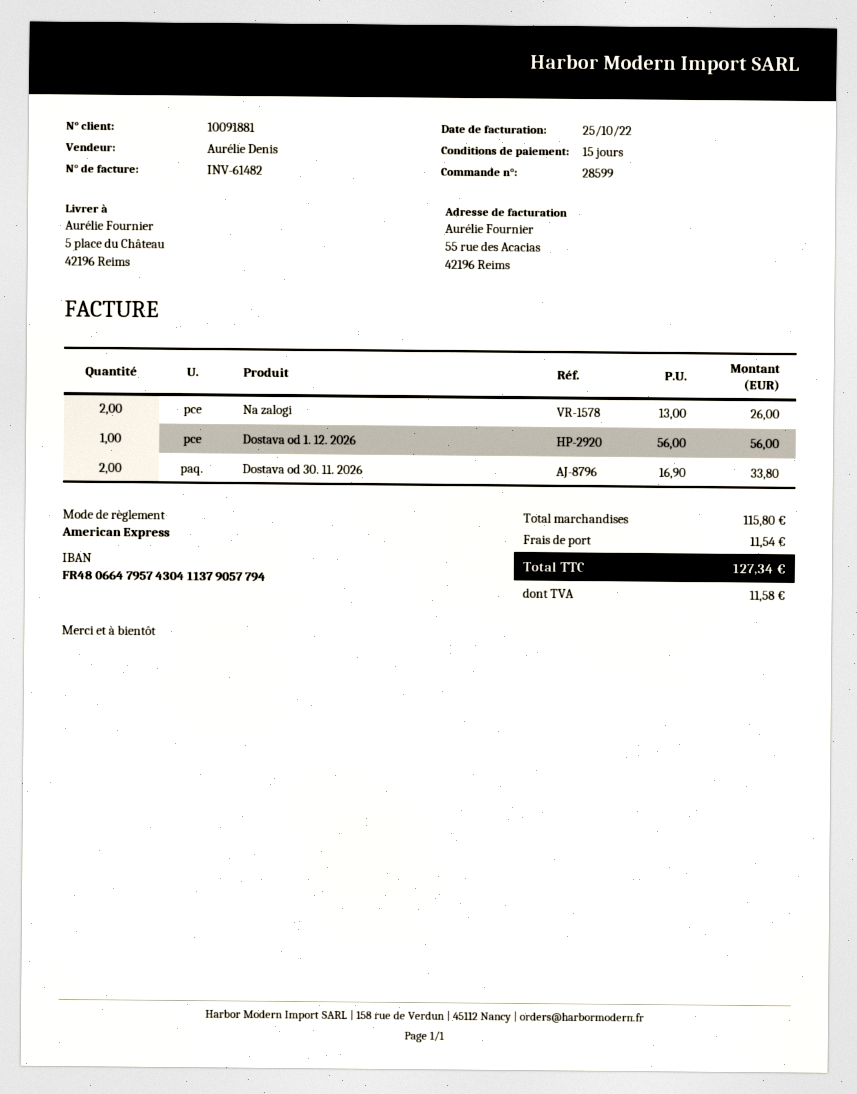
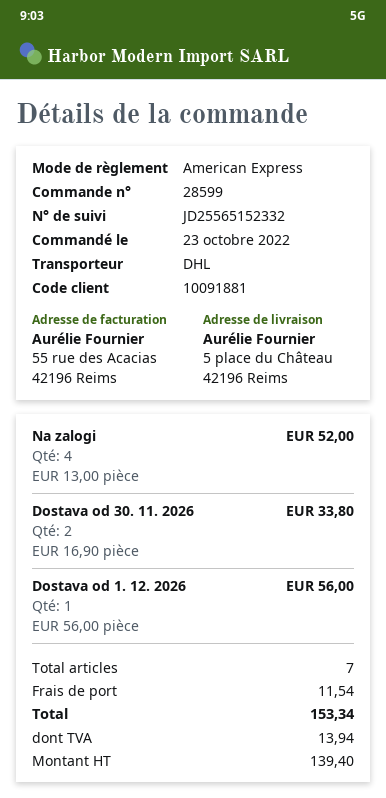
Na zalogi: 2 x 13.00 = 26.00 -> 4 x 13.00 = 52.00
tax: 11.58 -> 13.94
total: 127.34 -> 153.34

